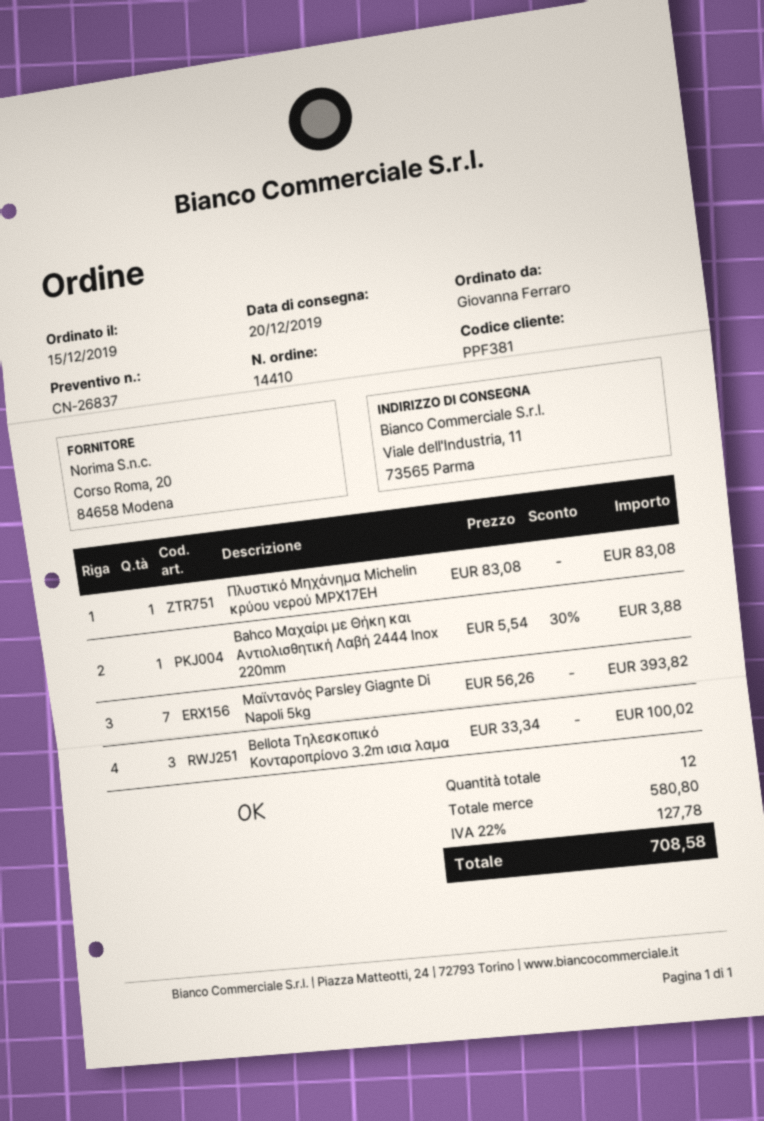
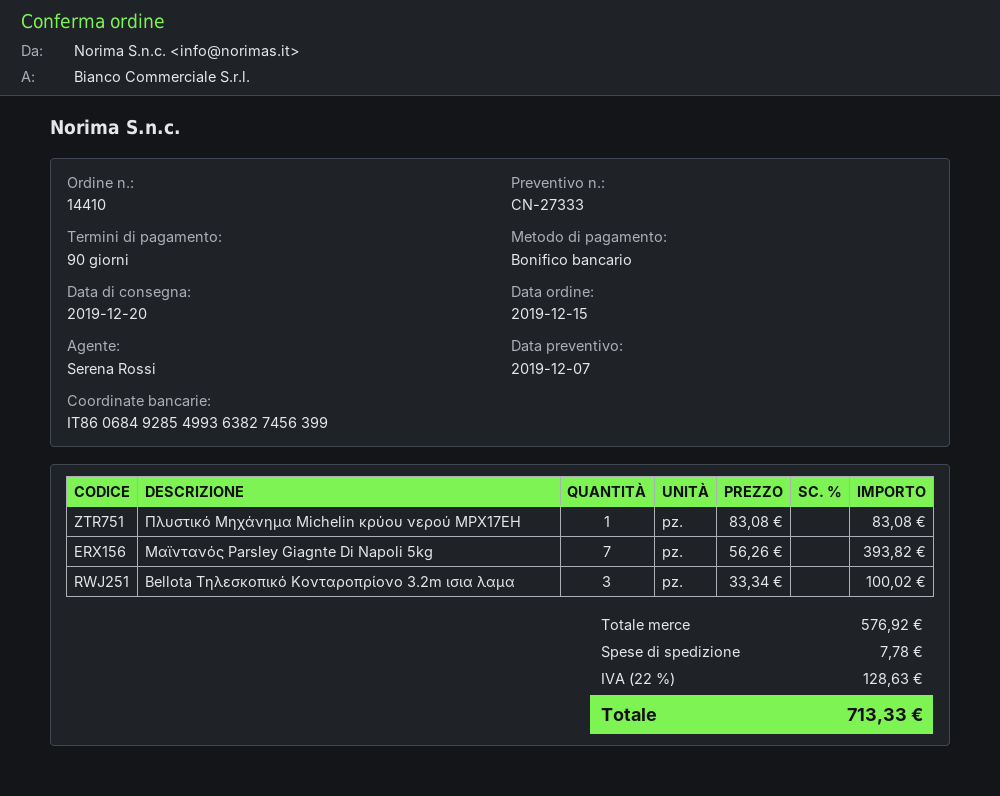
quote number: CN-26837 -> CN-27333
Bahco Μαχαίρι με Θήκη και Αντιολισθητική Λαβή 2444 Inox 220mm: 1 x 5.54 - 30% = 3.88 -> none
subtotal: 580.80 -> 576.92
shipping: none -> 7.78
tax: 22% = 127.78 -> 22% = 128.63
total: 708.58 -> 713.33

